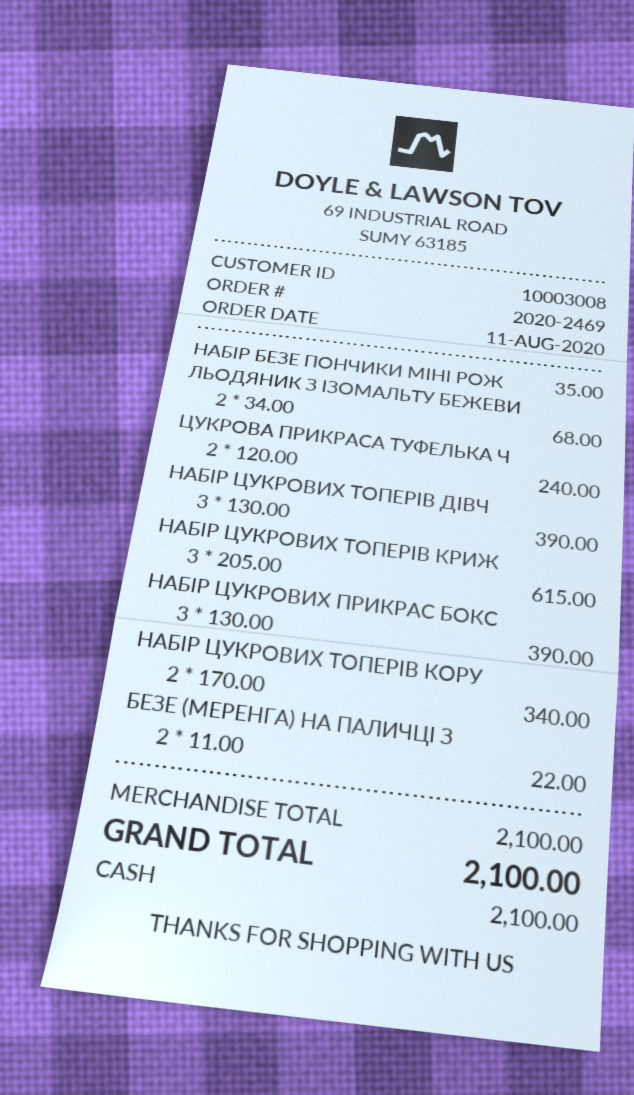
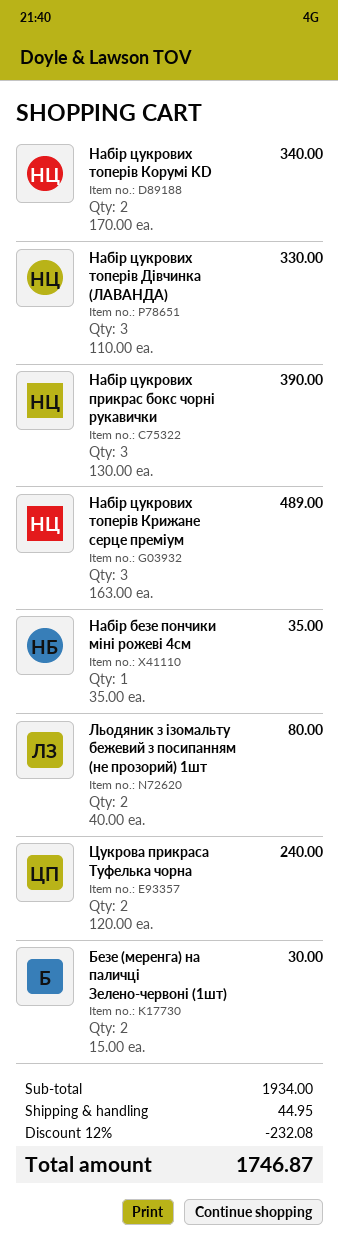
ЛЬОДЯНИК З ІЗОМАЛЬТУ БЕЖЕВИ: 2 x 34.00 = 68.00 -> 2 x 40.00 = 80.00
НАБІР ЦУКРОВИХ ТОПЕРІВ ДІВЧ: 3 x 130.00 = 390.00 -> 3 x 110.00 = 330.00
НАБІР ЦУКРОВИХ ТОПЕРІВ КРИЖ: 3 x 205.00 = 615.00 -> 3 x 163.00 = 489.00
БЕЗЕ (МЕРЕНГА) НА ПАЛИЧЦІ З: 2 x 11.00 = 22.00 -> 2 x 15.00 = 30.00
subtotal: 2100.00 -> 1934.00
discount: none -> 12% = 232.08
shipping: none -> 44.95
total: 2100.00 -> 1746.87

